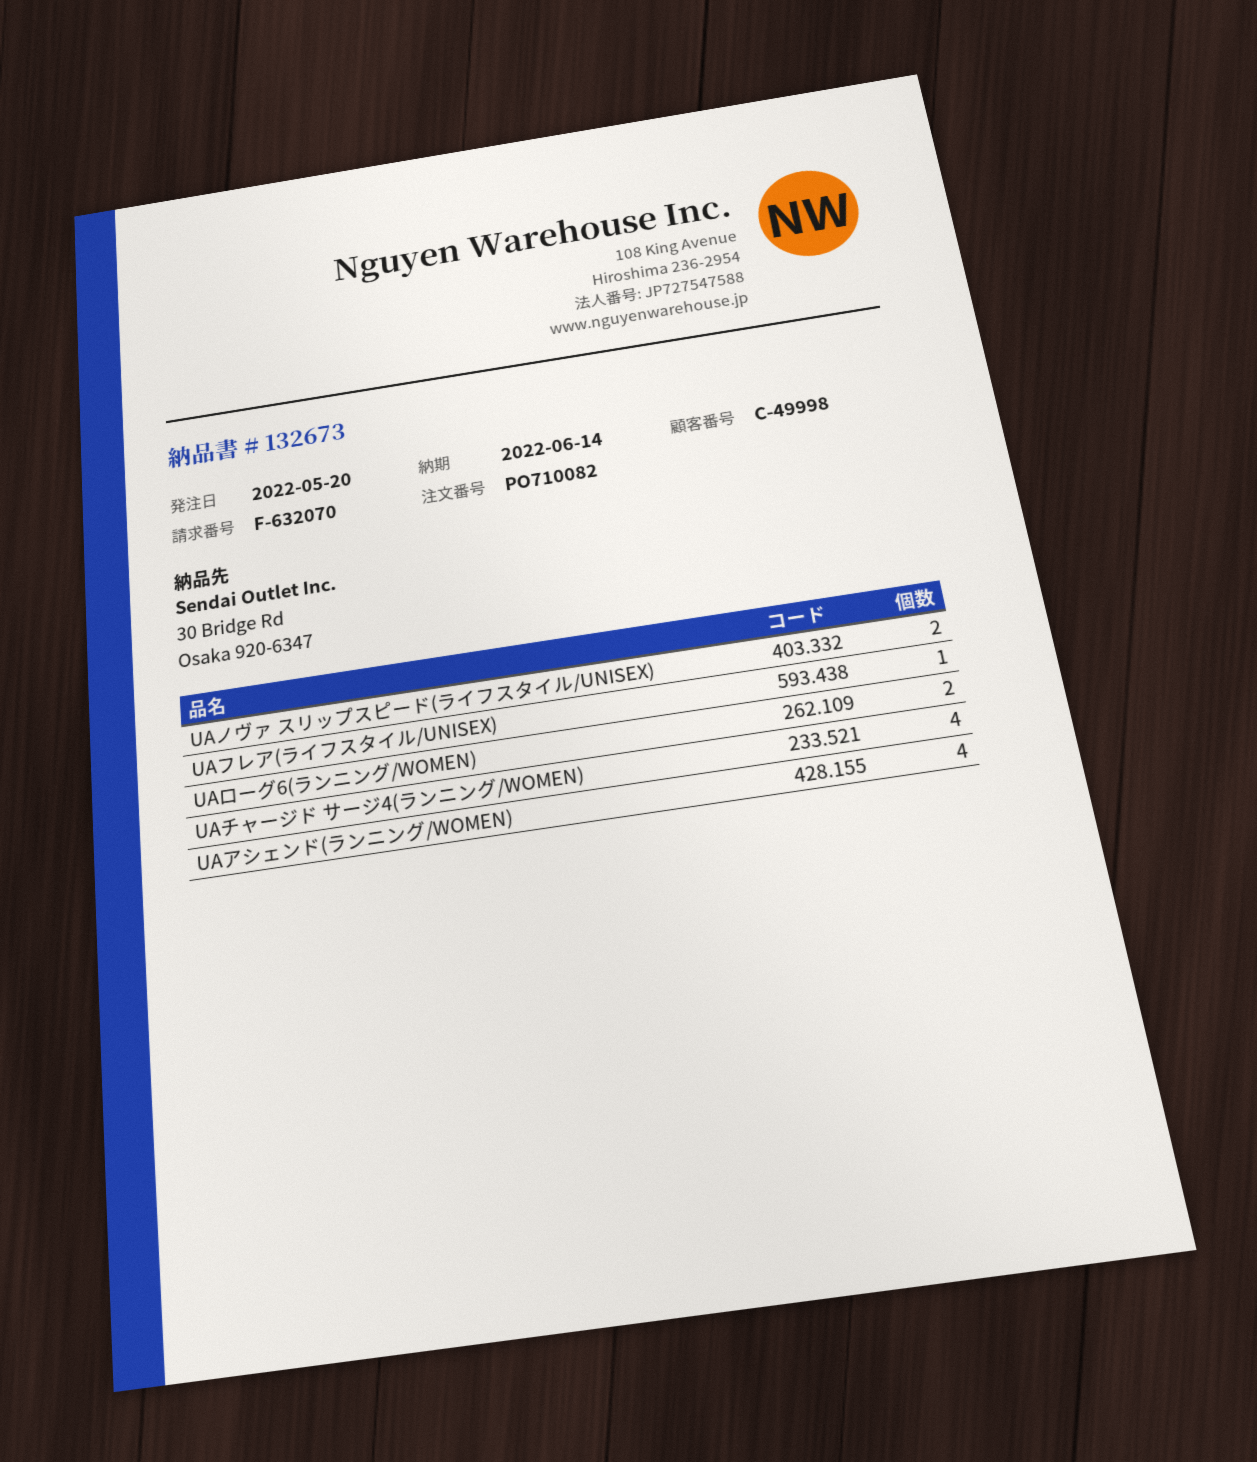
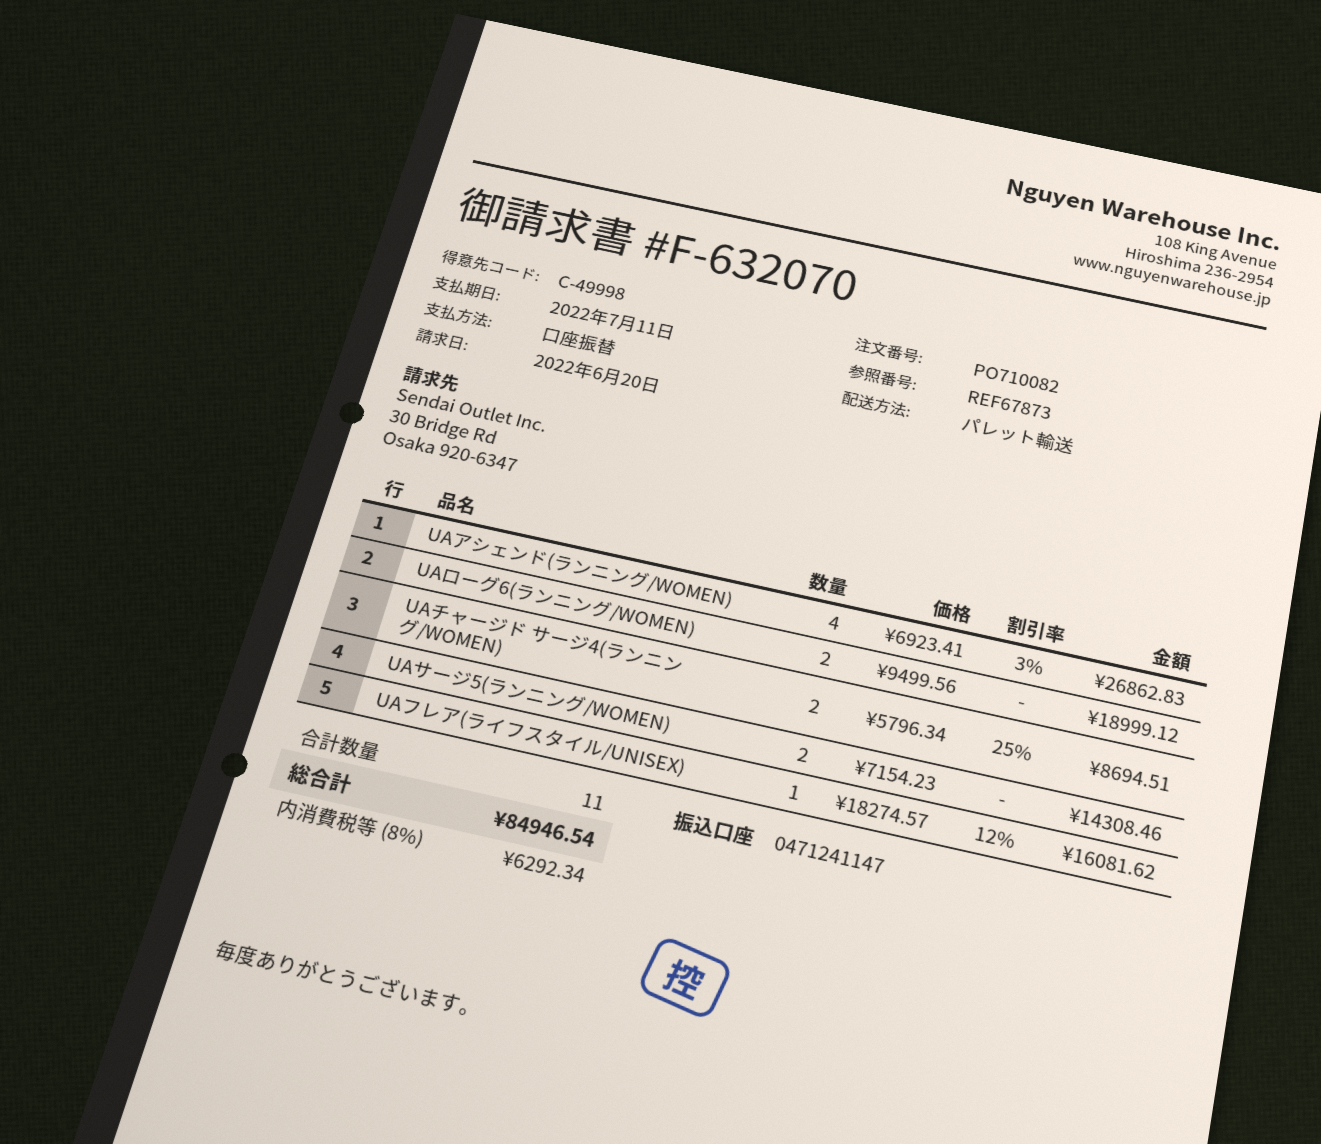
UAノヴァ スリップスピード(ライフスタイル/UNISEX): 2 -> none
UAチャージド サージ4(ランニング/WOMEN): 4 -> 2
UAサージ5(ランニング/WOMEN): none -> 2

